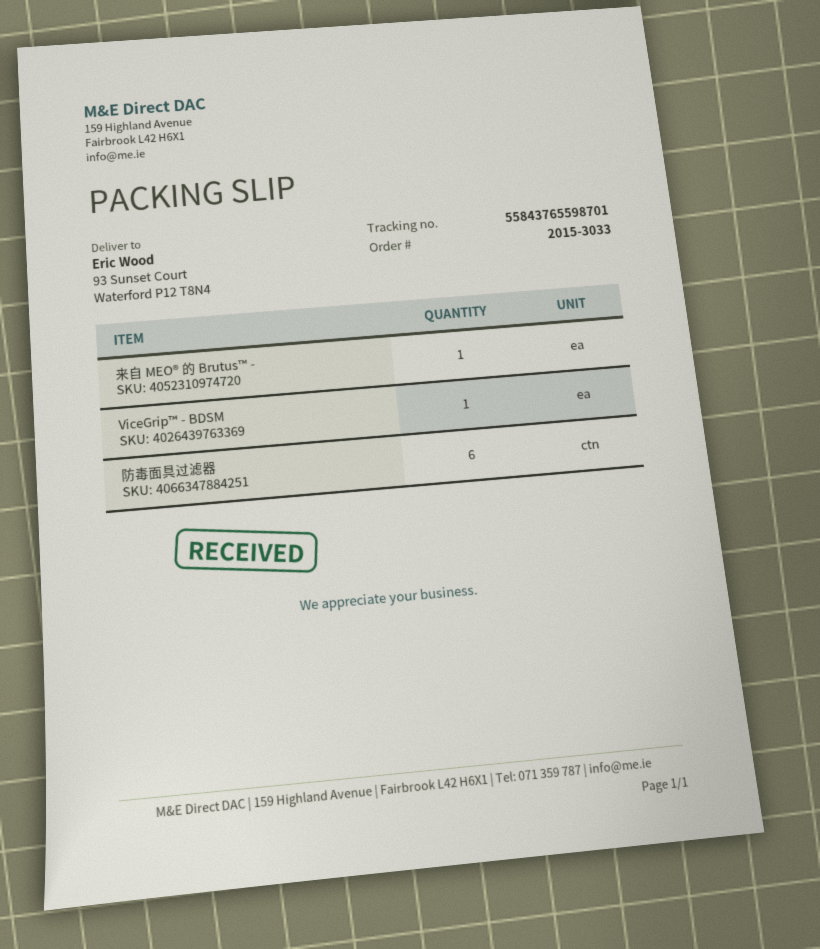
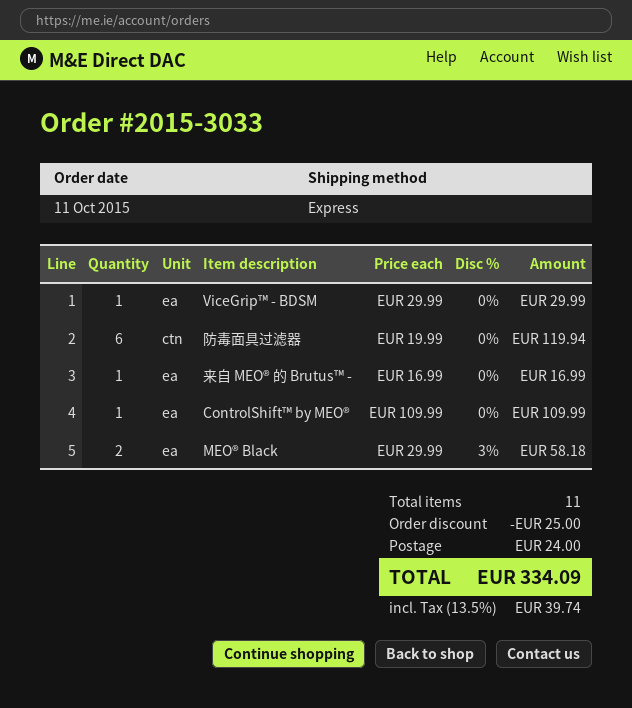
ControlShift™ by MEO®: none -> 1
MEO® Black: none -> 2

